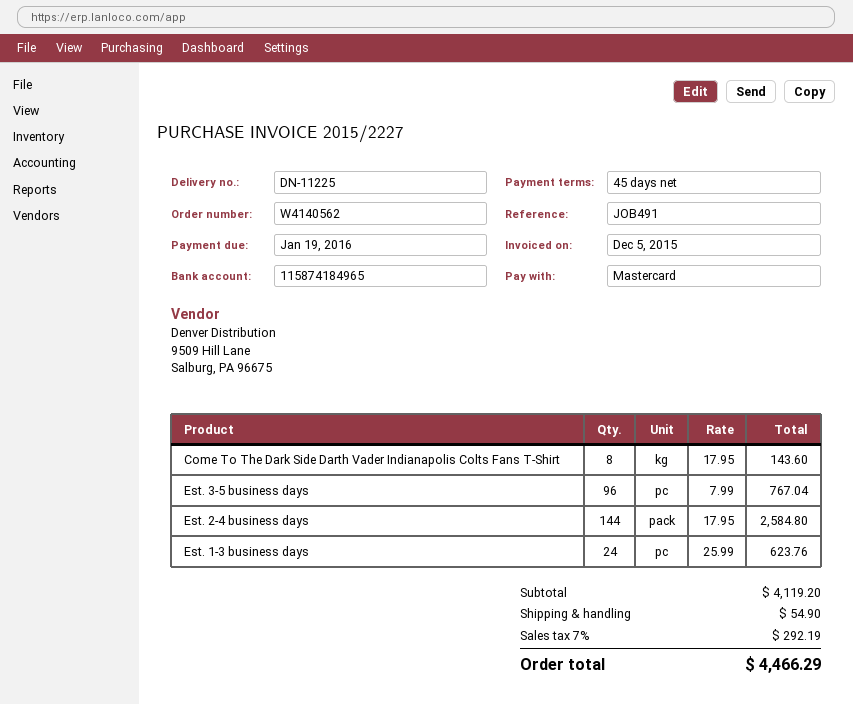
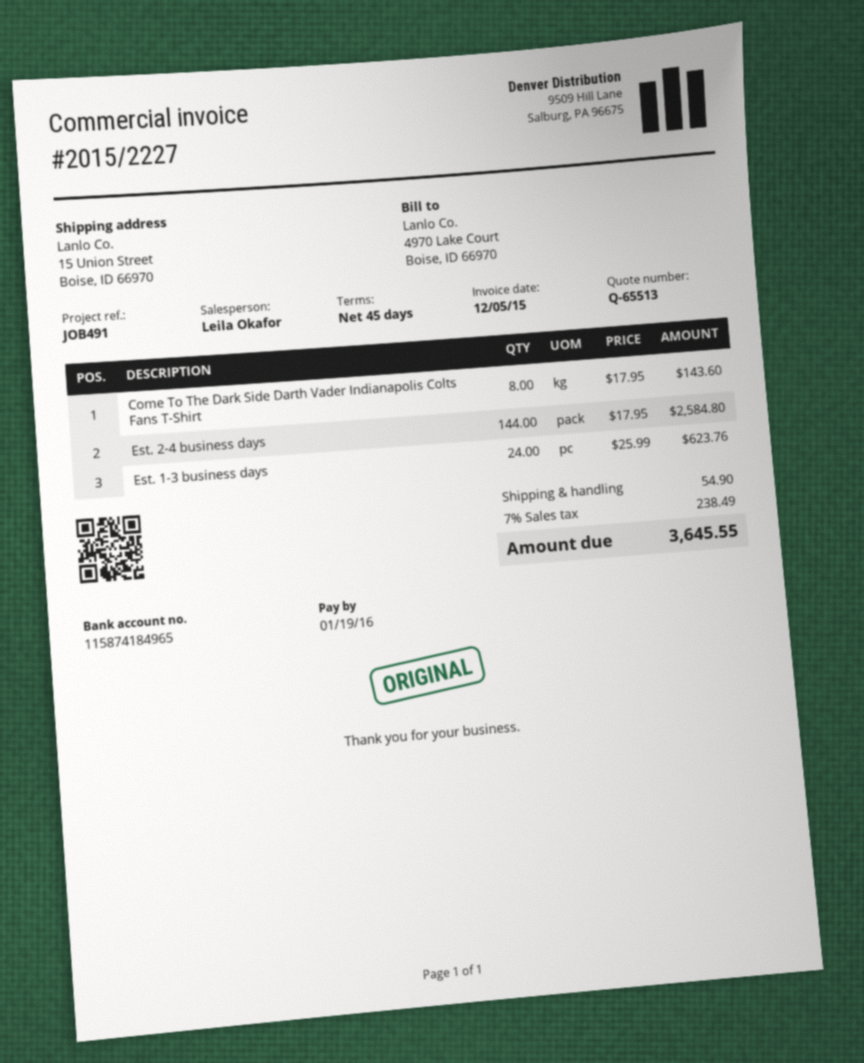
Est. 3-5 business days: 96 x 7.99 = 767.04 -> none
tax: 7% = 292.19 -> 7% = 238.49
total: 4466.29 -> 3645.55

